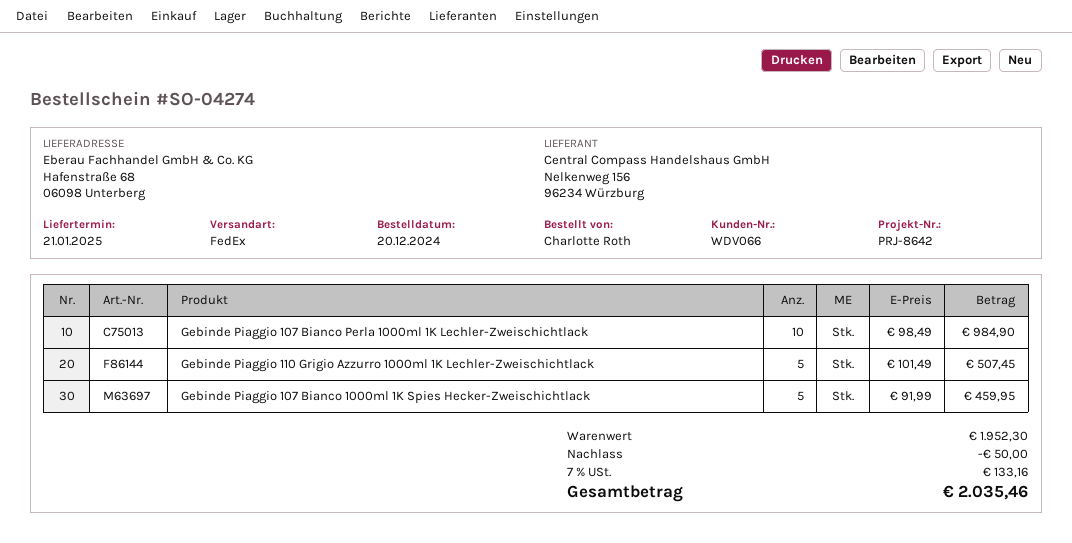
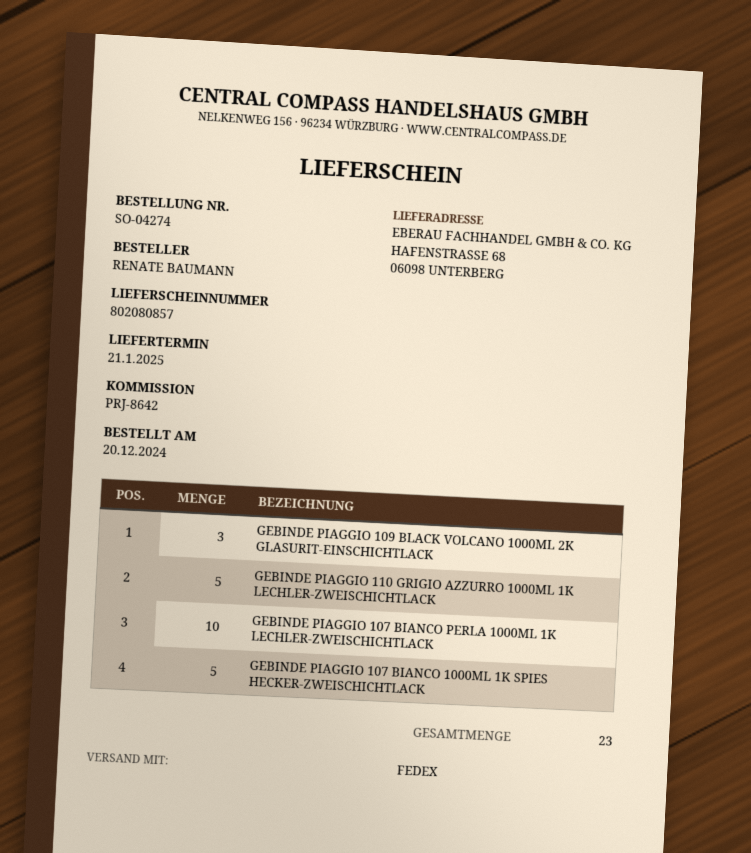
ordered by: Charlotte Roth -> RENATE BAUMANN
GEBINDE PIAGGIO 109 BLACK VOLCANO 1000ML 2K GLASURIT-EINSCHICHTLACK: none -> 3

